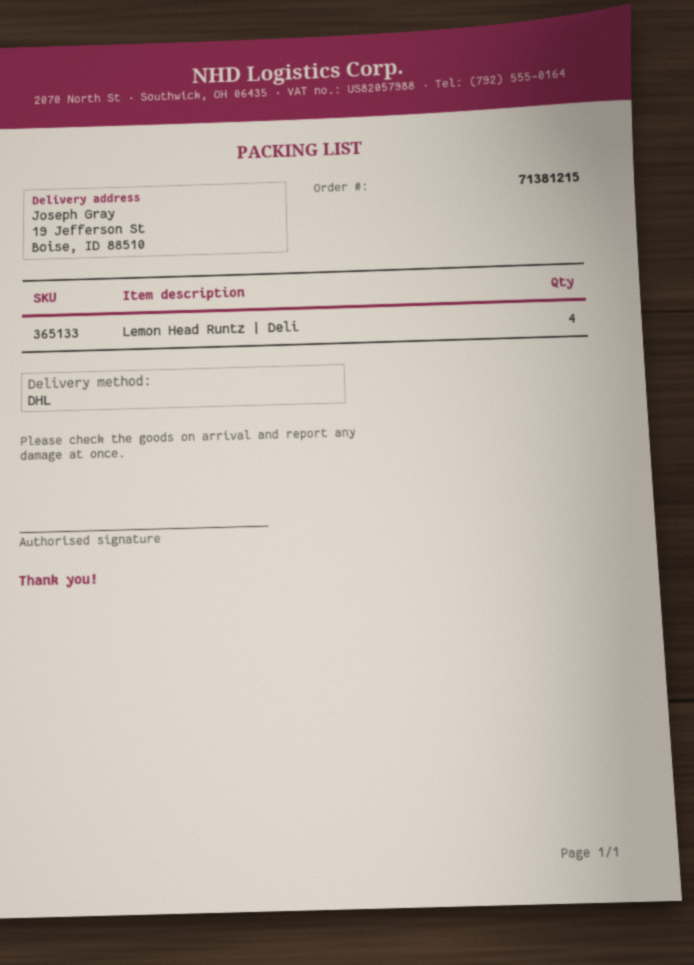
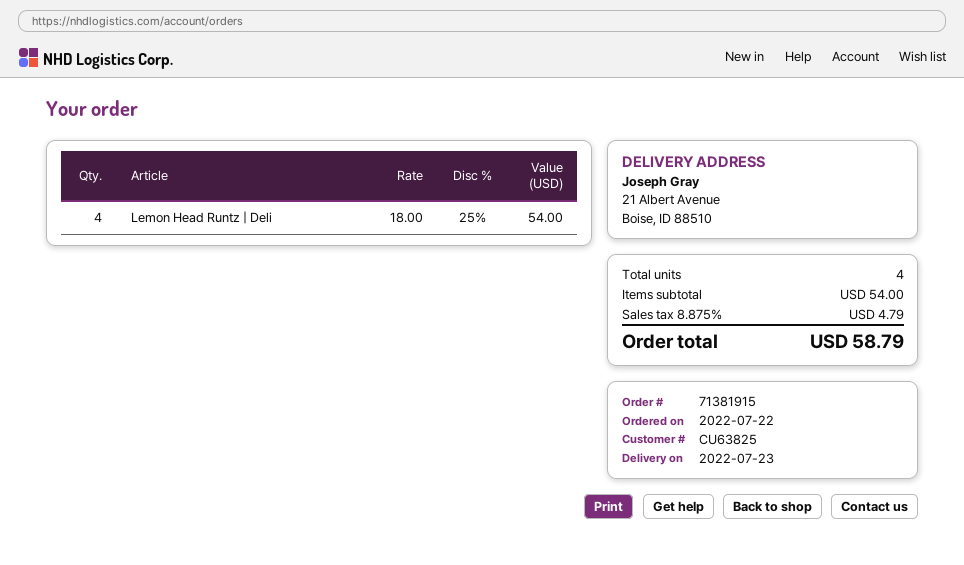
order number: 71381215 -> 71381915
ship to: 19 Jefferson St, Boise, ID 88510 -> 21 Albert Avenue, Boise, ID 88510

